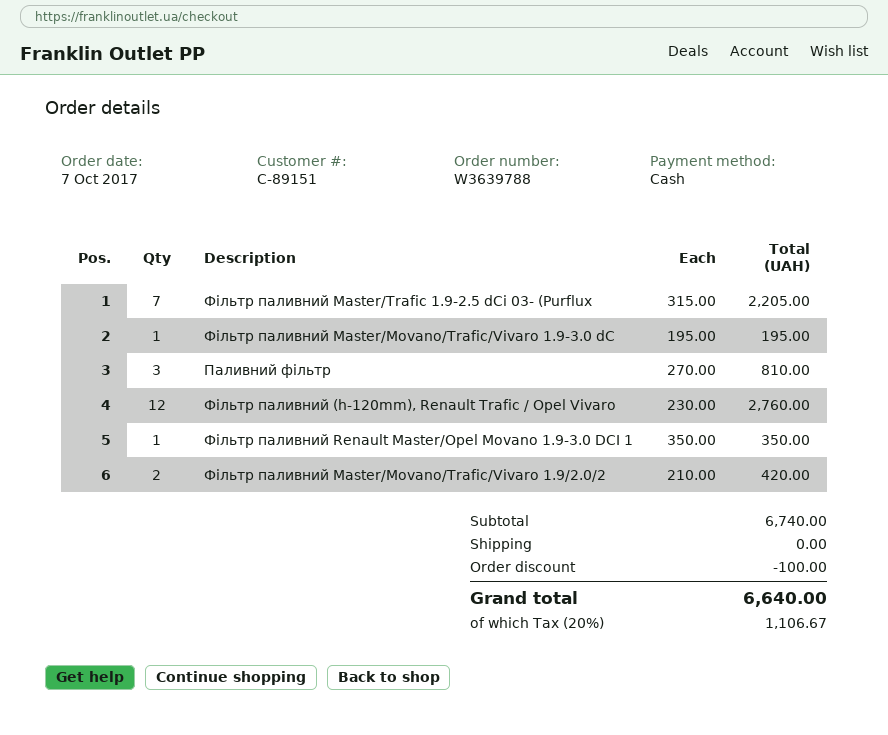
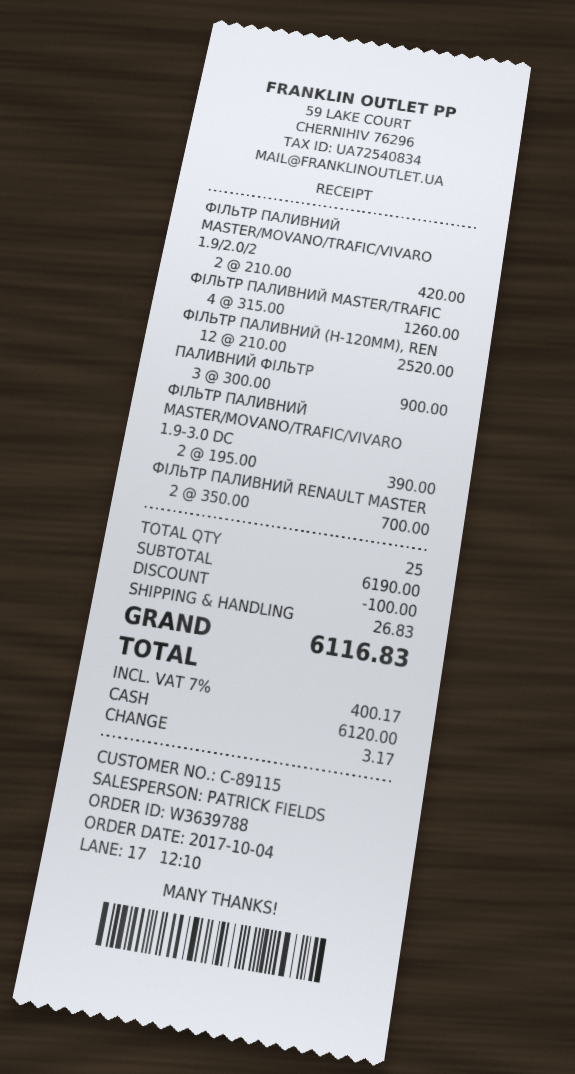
order date: 2017-10-07 -> 2017-10-04
customer number: C-89151 -> C-89115
Фільтр паливний Master/Trafic 1.9-2.5 dCi 03- (Purflux: 7 x 315.00 = 2205.00 -> 4 x 315.00 = 1260.00
Фільтр паливний Master/Movano/Trafic/Vivaro 1.9-3.0 dC: 1 x 195.00 = 195.00 -> 2 x 195.00 = 390.00
Паливний фільтр: 3 x 270.00 = 810.00 -> 3 x 300.00 = 900.00
Фільтр паливний (h-120mm), Renault Trafic / Opel Vivaro: 12 x 230.00 = 2760.00 -> 12 x 210.00 = 2520.00
Фільтр паливний Renault Master/Opel Movano 1.9-3.0 DCI 1: 1 x 350.00 = 350.00 -> 2 x 350.00 = 700.00
subtotal: 6740.00 -> 6190.00
shipping: 0.00 -> 26.83
tax: 20% = 1106.67 -> 7% = 400.17
total: 6640.00 -> 6116.83

